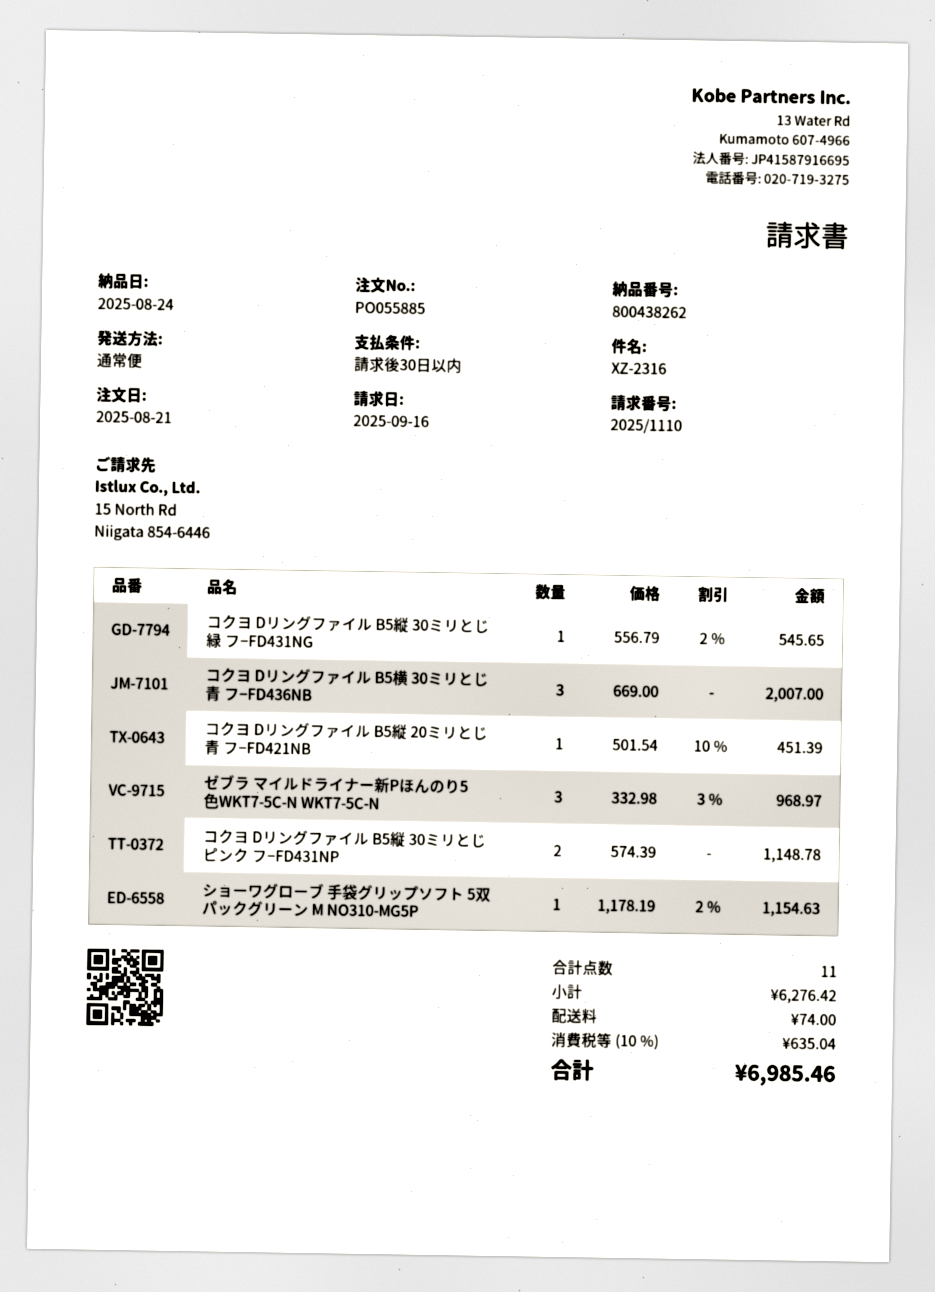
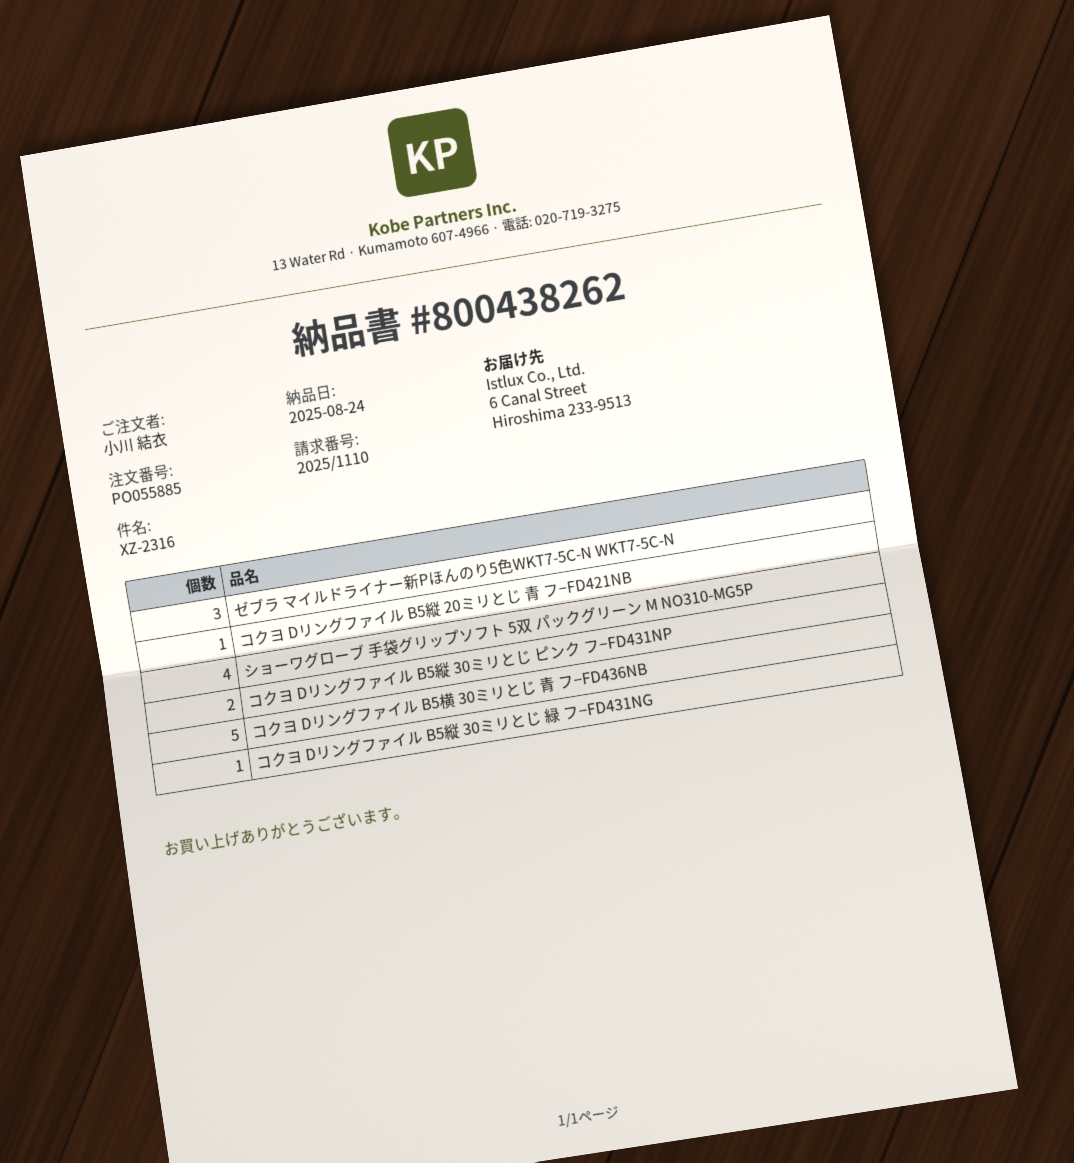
コクヨ Dリングファイル B5横 30ミリとじ 青 フ−FD436NB: 3 -> 5
ショーワグローブ 手袋グリップソフト 5双 パックグリーン M NO310-MG5P: 1 -> 4

